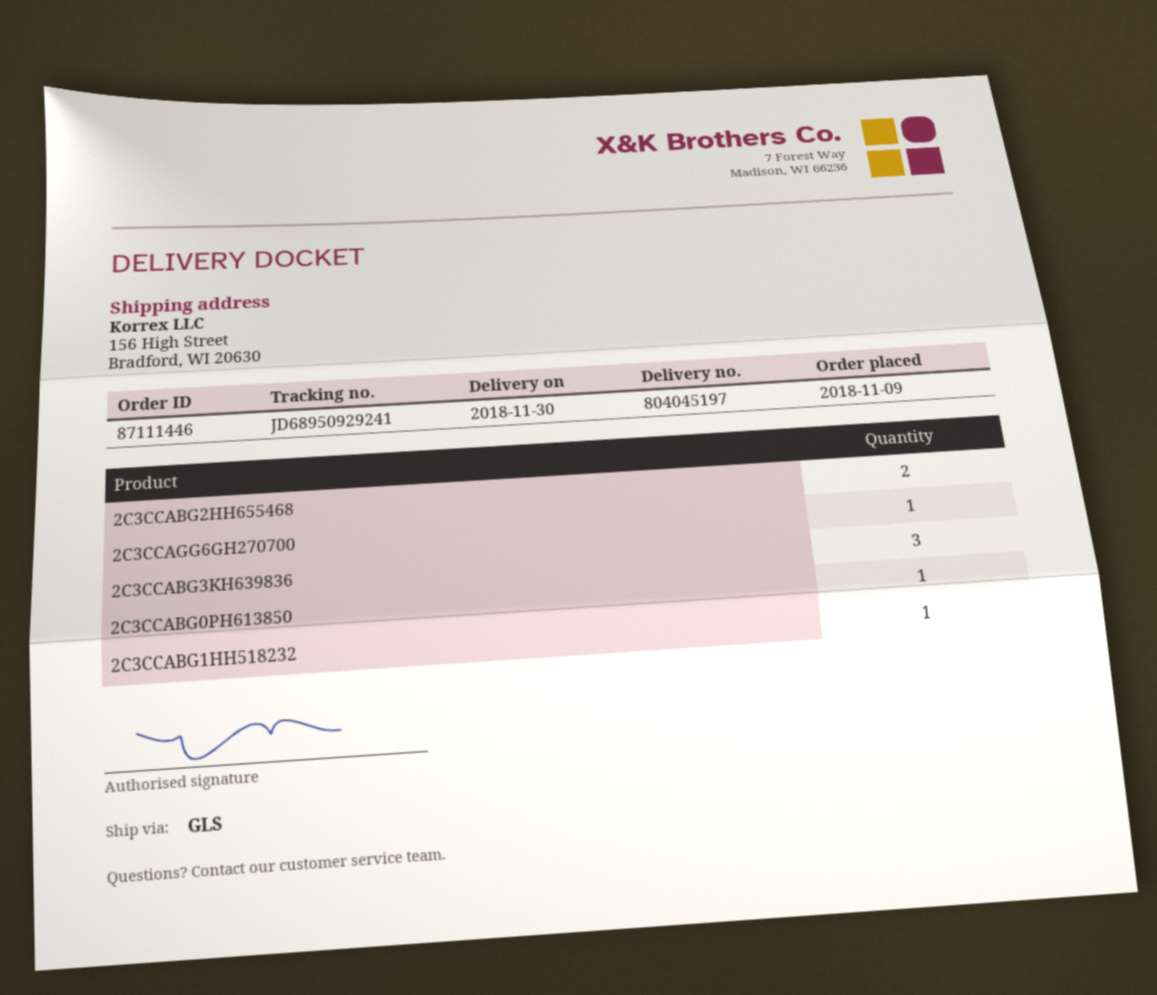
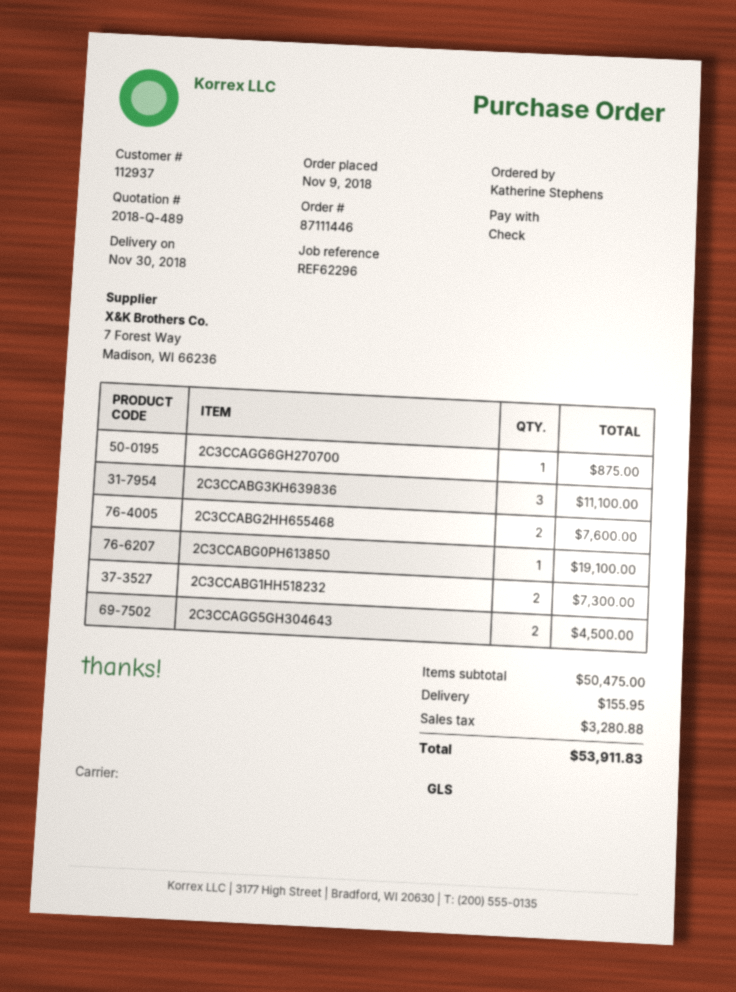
2C3CCABG1HH518232: 1 -> 2
2C3CCAGG5GH304643: none -> 2

